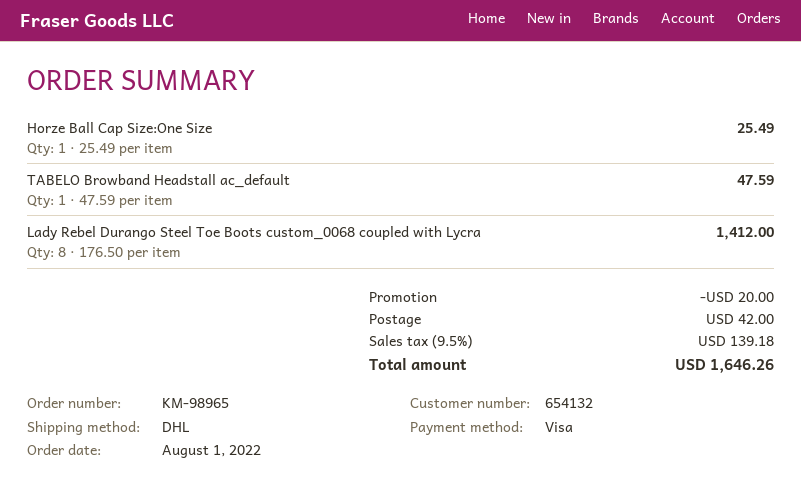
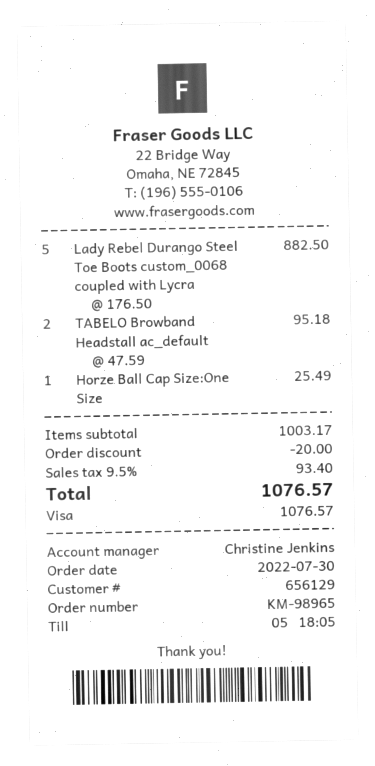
order date: 2022-08-01 -> 2022-07-30
customer number: 654132 -> 656129
TABELO Browband Headstall ac_default: 1 x 47.59 = 47.59 -> 2 x 47.59 = 95.18
Lady Rebel Durango Steel Toe Boots custom_0068 coupled with Lycra: 8 x 176.50 = 1412.00 -> 5 x 176.50 = 882.50
shipping: 42.00 -> none
tax: 9.5% = 139.18 -> 9.5% = 93.40
total: 1646.26 -> 1076.57

